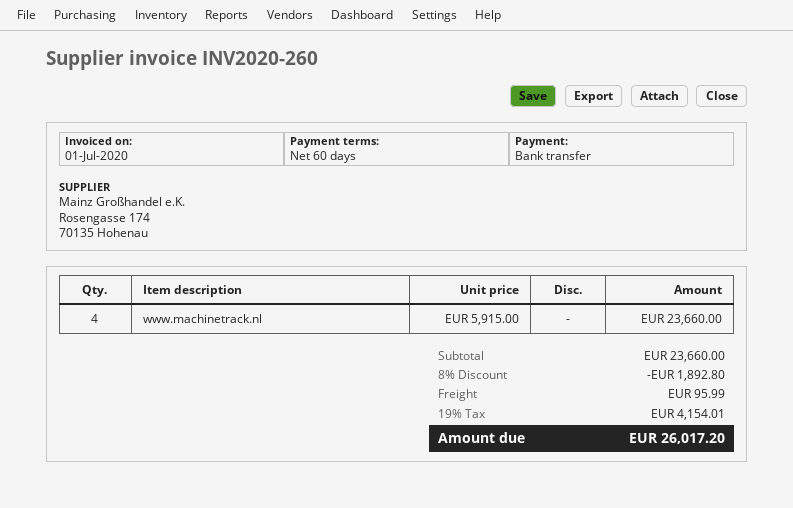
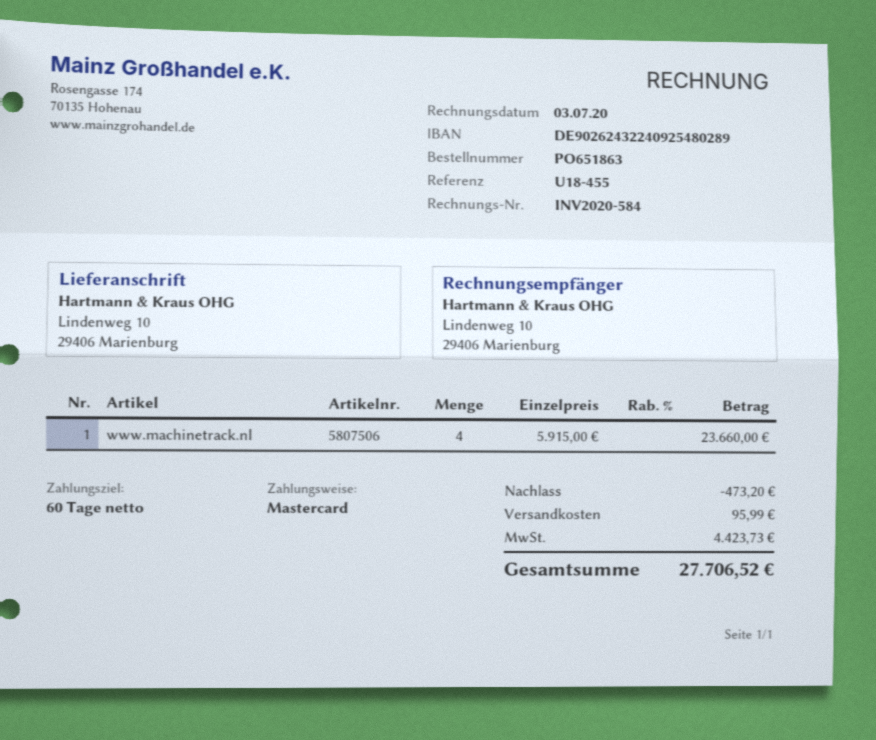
invoice number: INV2020-260 -> INV2020-584
invoice date: 2020-07-01 -> 2020-07-03
payment method: bank transfer -> Mastercard
discount: 1892.80 -> 473.20
tax: 4154.01 -> 4423.73
total: 26017.20 -> 27706.52

